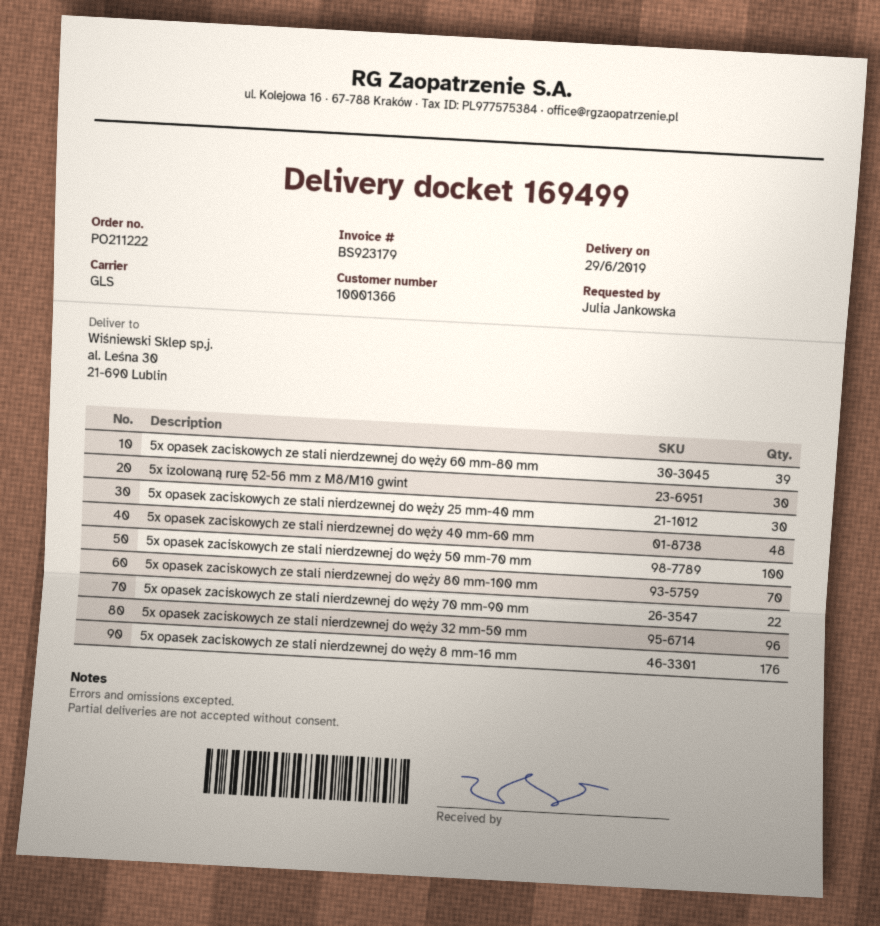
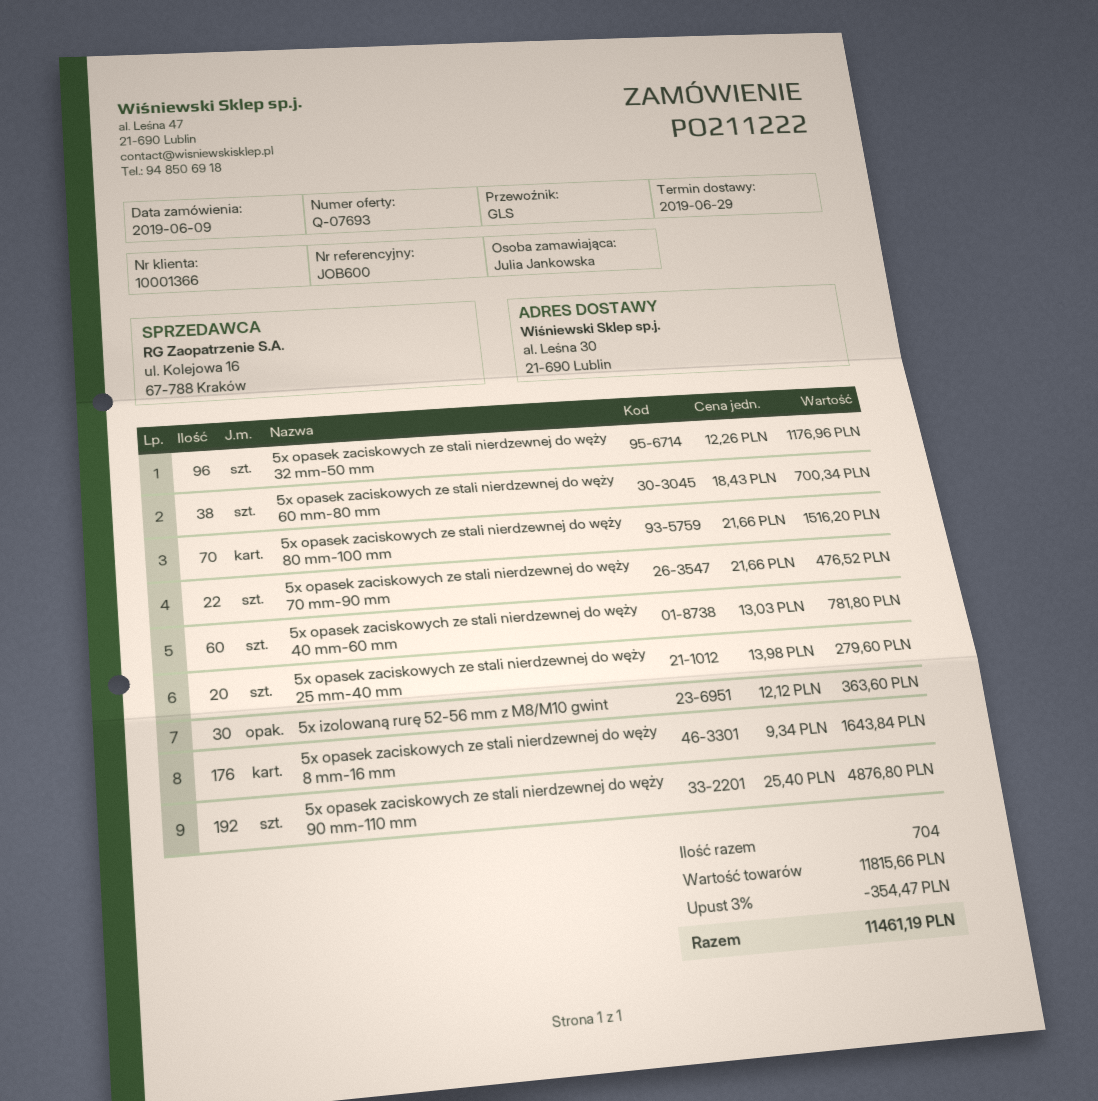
5x opasek zaciskowych ze stali nierdzewnej do węży 60 mm-80 mm: 39 -> 38
5x opasek zaciskowych ze stali nierdzewnej do węży 25 mm-40 mm: 30 -> 20
5x opasek zaciskowych ze stali nierdzewnej do węży 40 mm-60 mm: 48 -> 60
5x opasek zaciskowych ze stali nierdzewnej do węży 50 mm-70 mm: 100 -> none
5x opasek zaciskowych ze stali nierdzewnej do węży 90 mm-110 mm: none -> 192

